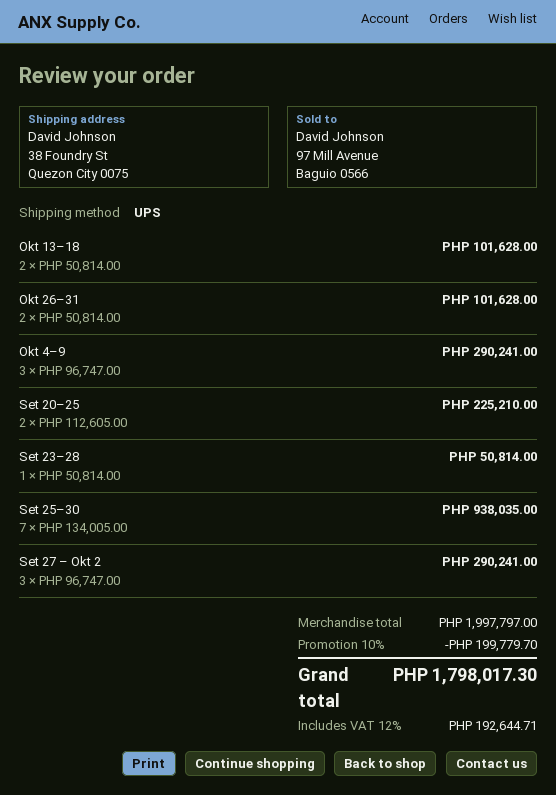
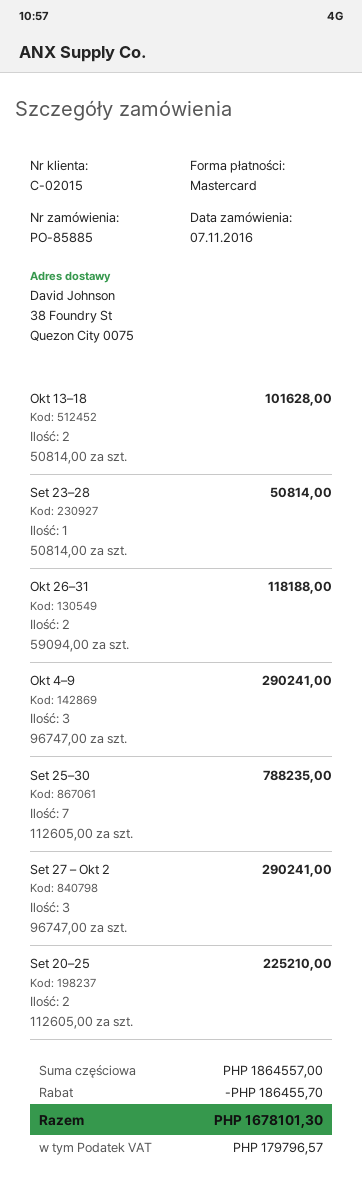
Okt 26–31: 2 x 50814.00 = 101628.00 -> 2 x 59094.00 = 118188.00
Set 25–30: 7 x 134005.00 = 938035.00 -> 7 x 112605.00 = 788235.00
subtotal: 1997797.00 -> 1864557.00
discount: 199779.70 -> 186455.70
tax: 192644.71 -> 179796.57
total: 1798017.30 -> 1678101.30

